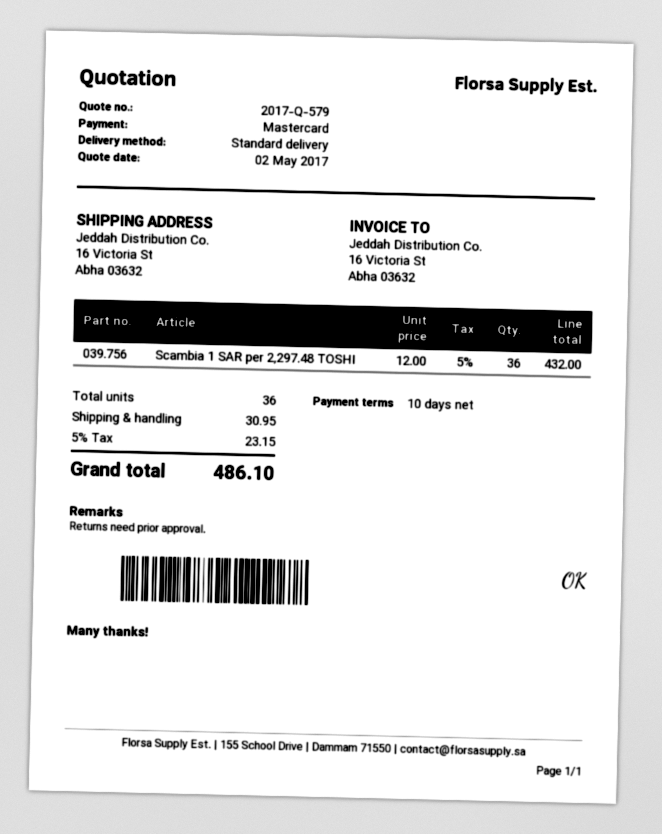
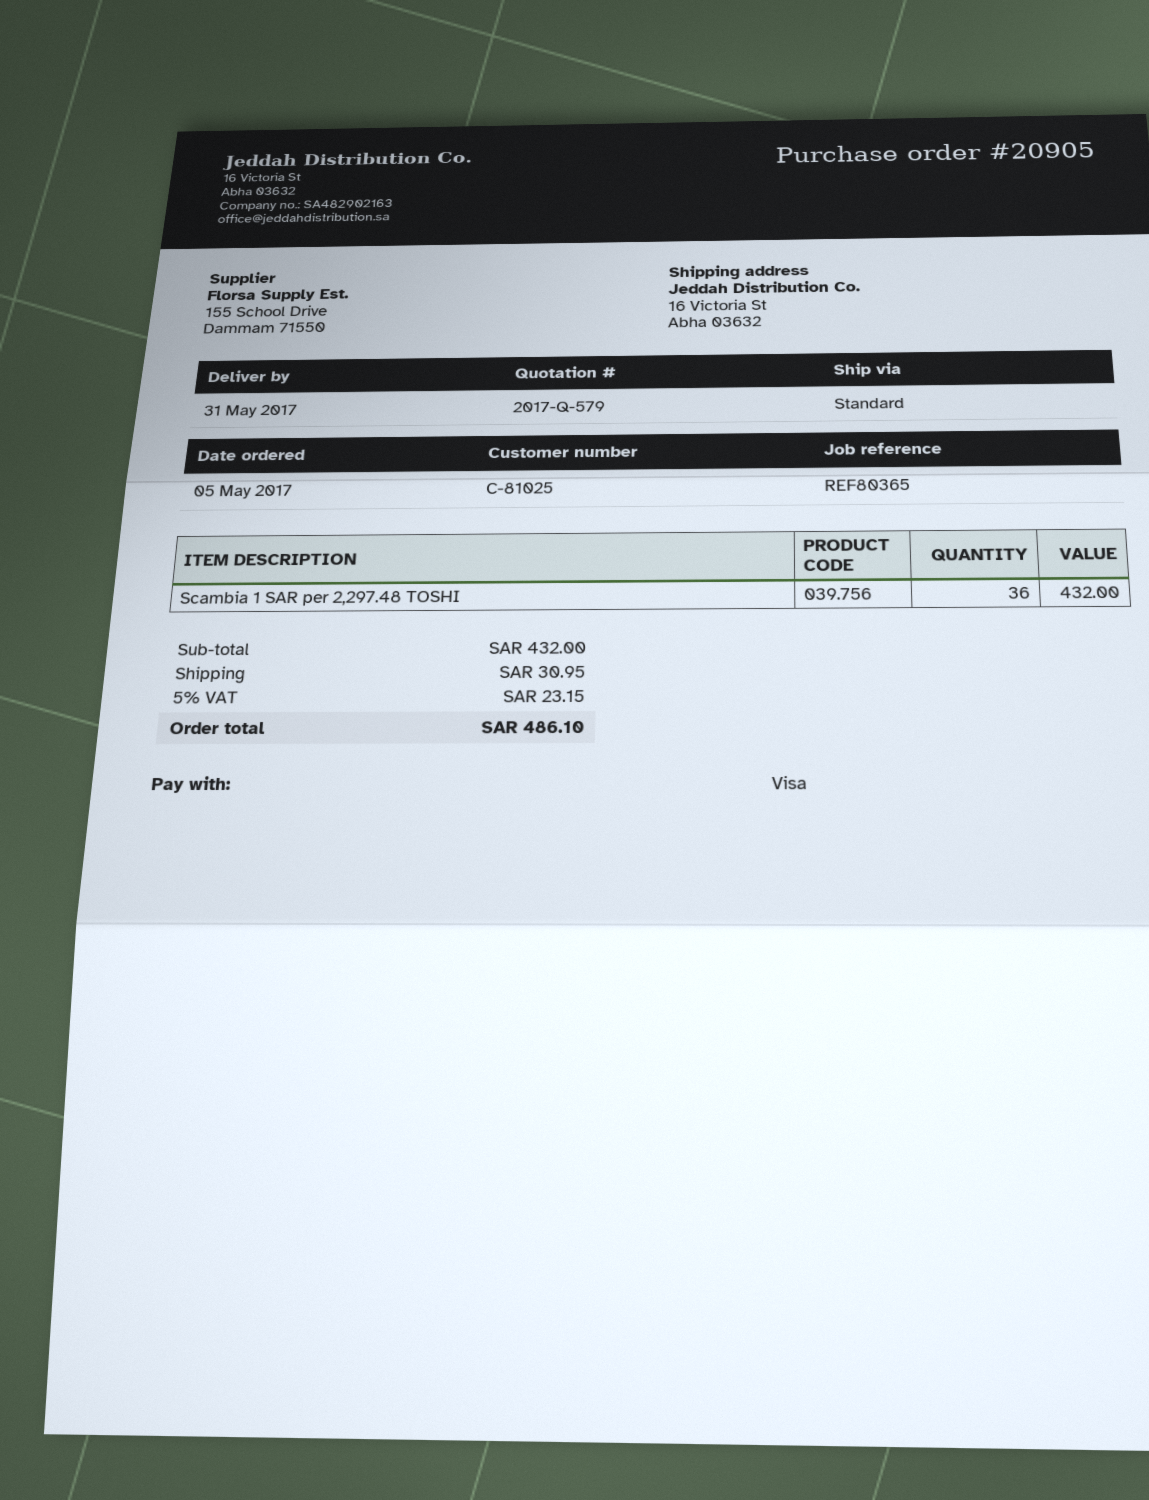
payment method: Mastercard -> Visa

